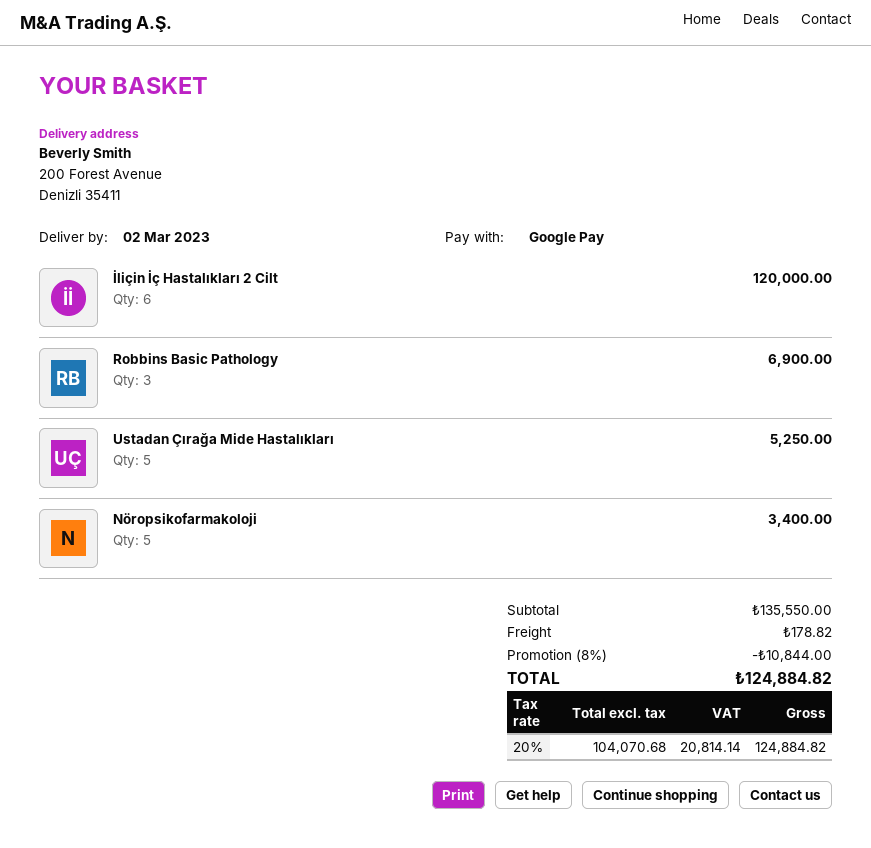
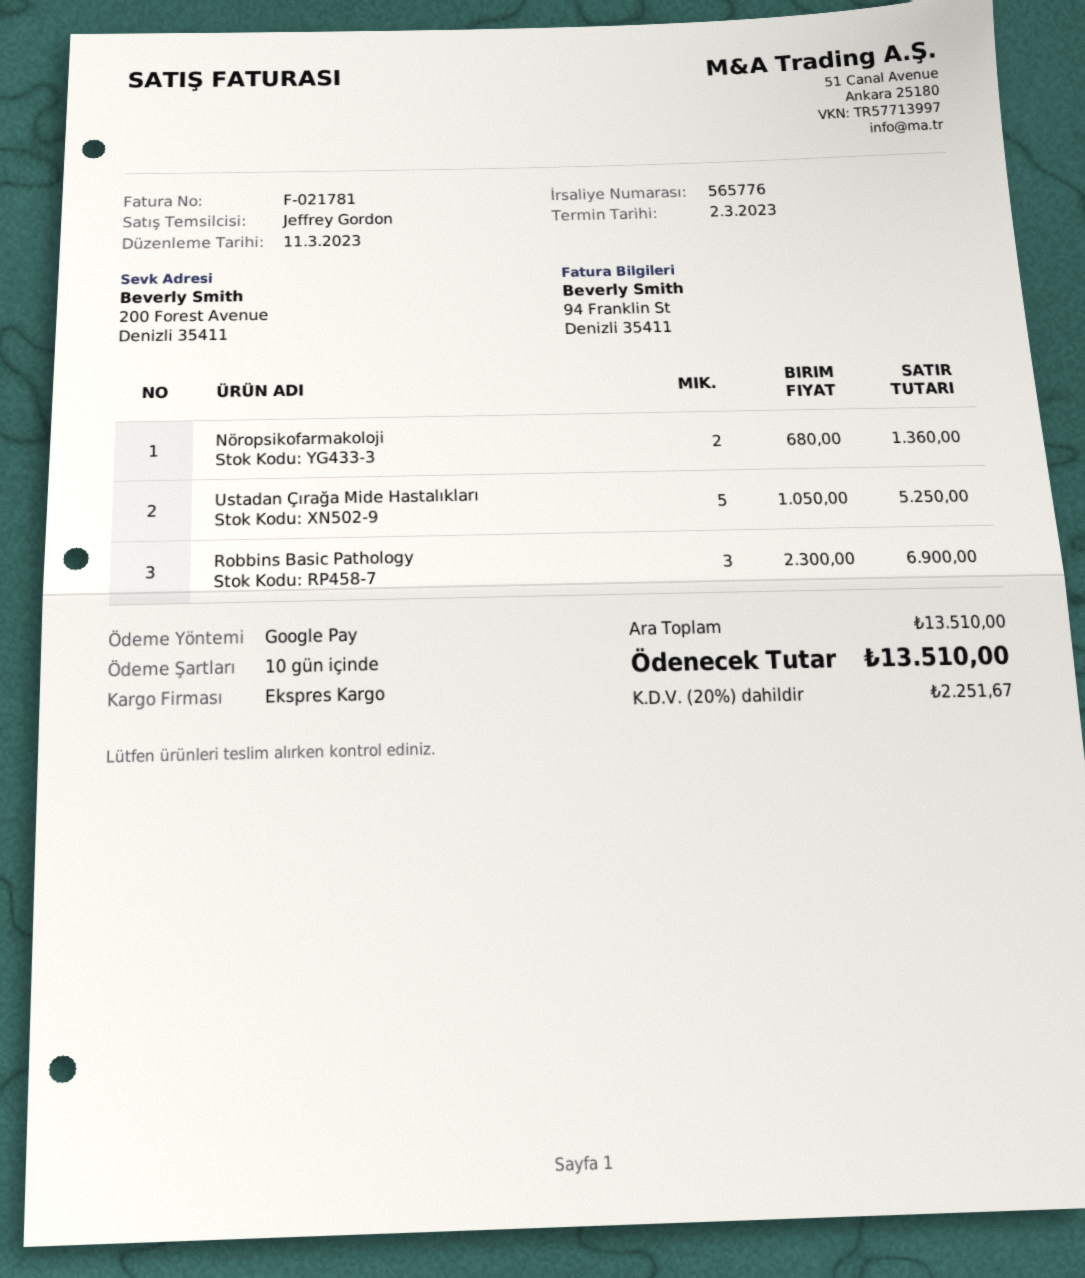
İliçin İç Hastalıkları 2 Cilt: 6 for 120000.00 -> none
Nöropsikofarmakoloji: 5 for 3400.00 -> 2 for 1360.00
subtotal: 135550.00 -> 13510.00
discount: 8% = 10844.00 -> none
shipping: 178.82 -> none
tax: 20% = 20814.14 -> 20% = 2251.67
total: 124884.82 -> 13510.00

